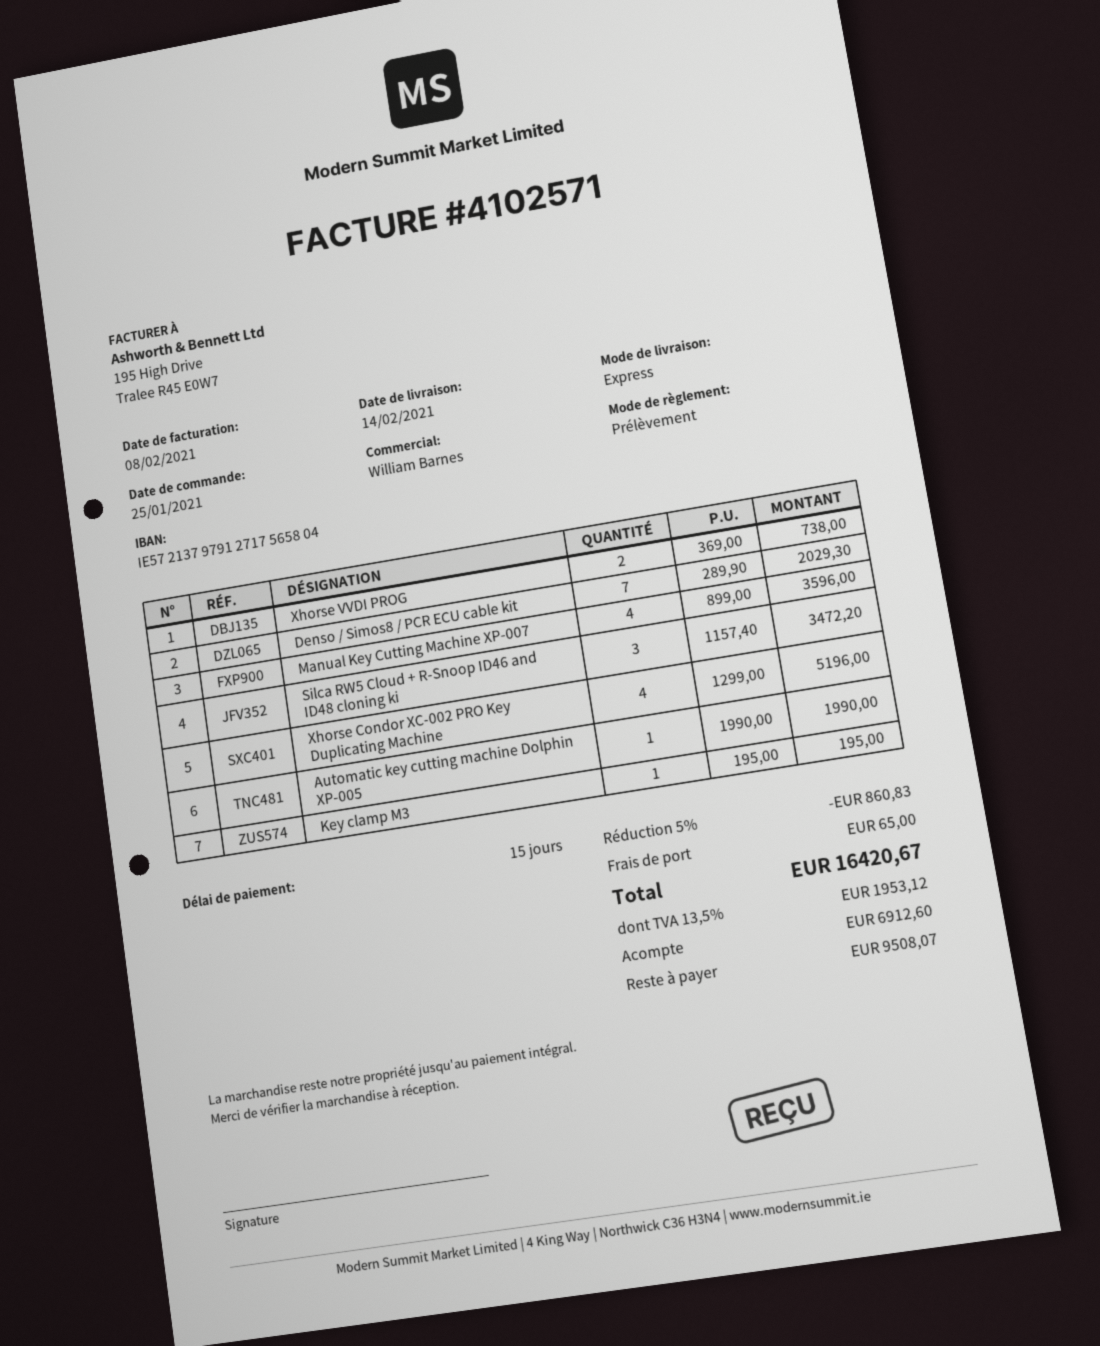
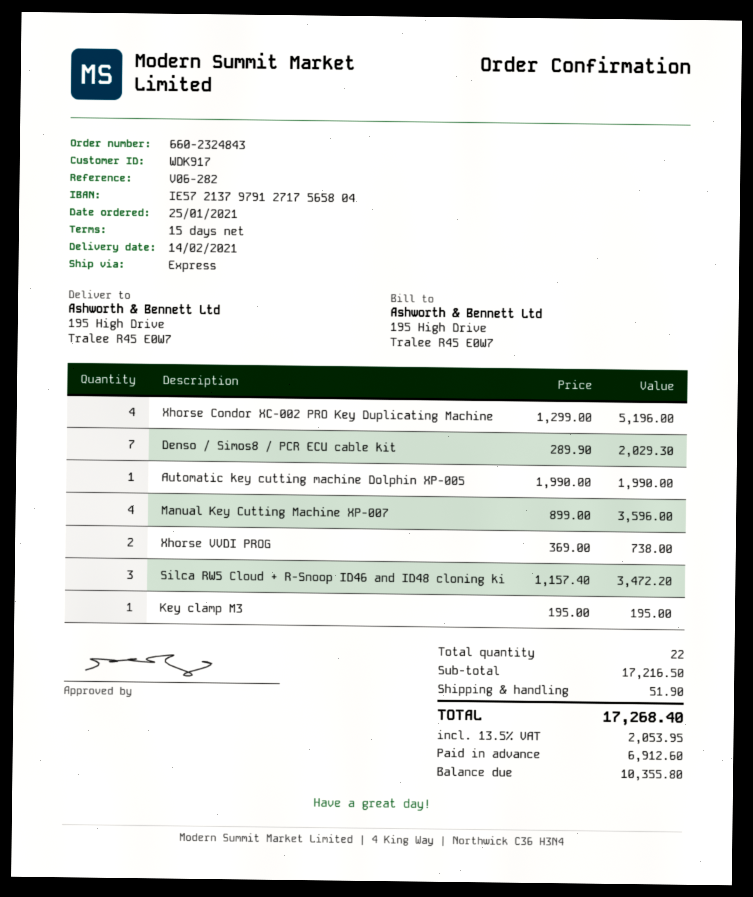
discount: 5% = 860.83 -> none
shipping: 65.00 -> 51.90
tax: 13.5% = 1953.12 -> 13.5% = 2053.95
total: 16420.67 -> 17268.40
balance: 9508.07 -> 10355.80

